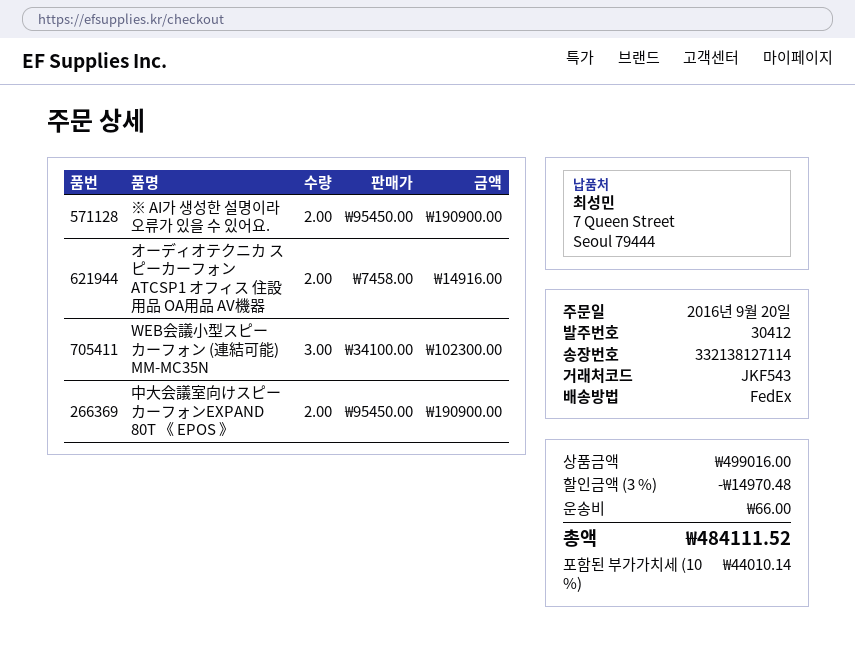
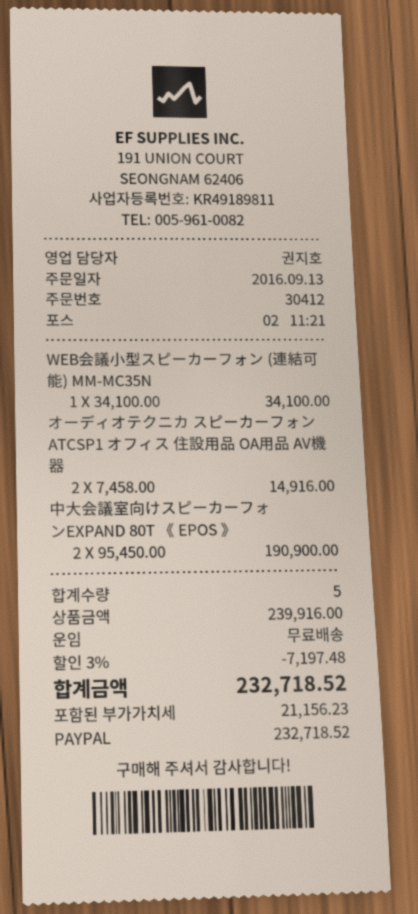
order date: 2016-09-20 -> 2016-09-13
※ AI가 생성한 설명이라 오류가 있을 수 있어요.: 2 x 95450.00 = 190900.00 -> none
WEB会議小型スピーカーフォン (連結可能) MM-MC35N: 3 x 34100.00 = 102300.00 -> 1 x 34100.00 = 34100.00
subtotal: 499016.00 -> 239916.00
discount: 3% = 14970.48 -> 3% = 7197.48
shipping: 66.00 -> 0.00
tax: 44010.14 -> 21156.23
total: 484111.52 -> 232718.52

